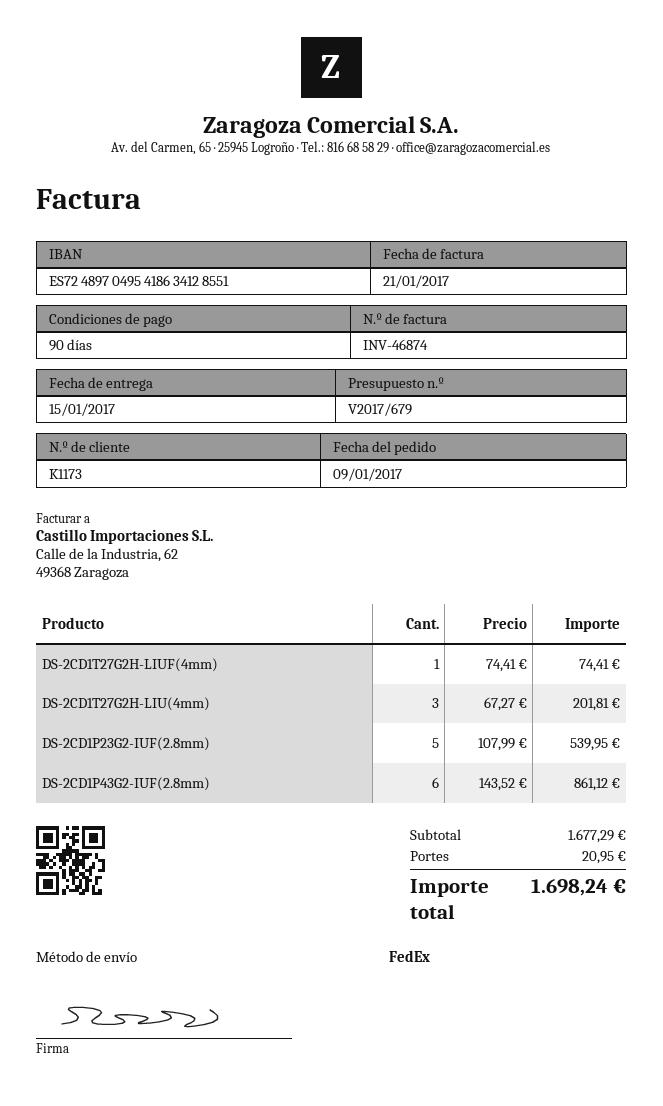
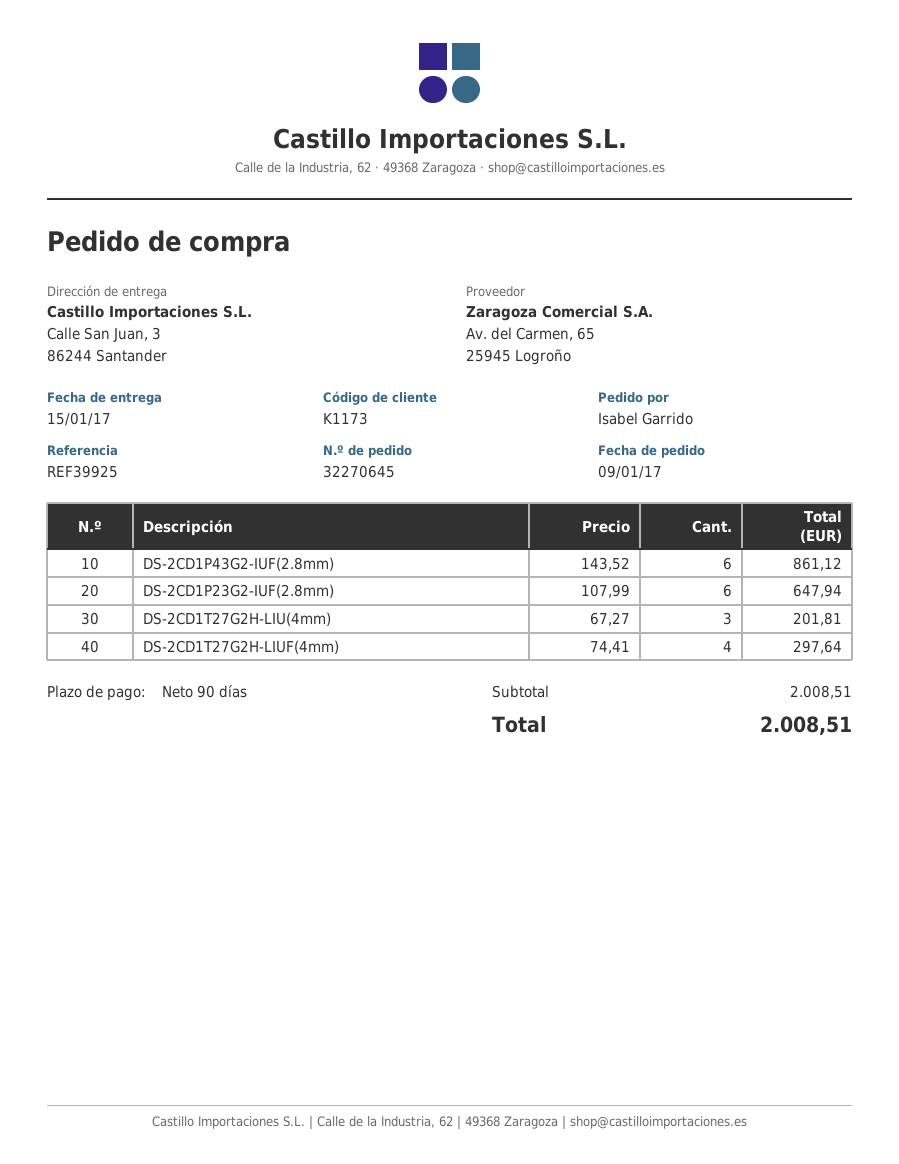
DS-2CD1T27G2H-LIUF(4mm): 1 x 74.41 = 74.41 -> 4 x 74.41 = 297.64
DS-2CD1P23G2-IUF(2.8mm): 5 x 107.99 = 539.95 -> 6 x 107.99 = 647.94
subtotal: 1677.29 -> 2008.51
shipping: 20.95 -> none
total: 1698.24 -> 2008.51

